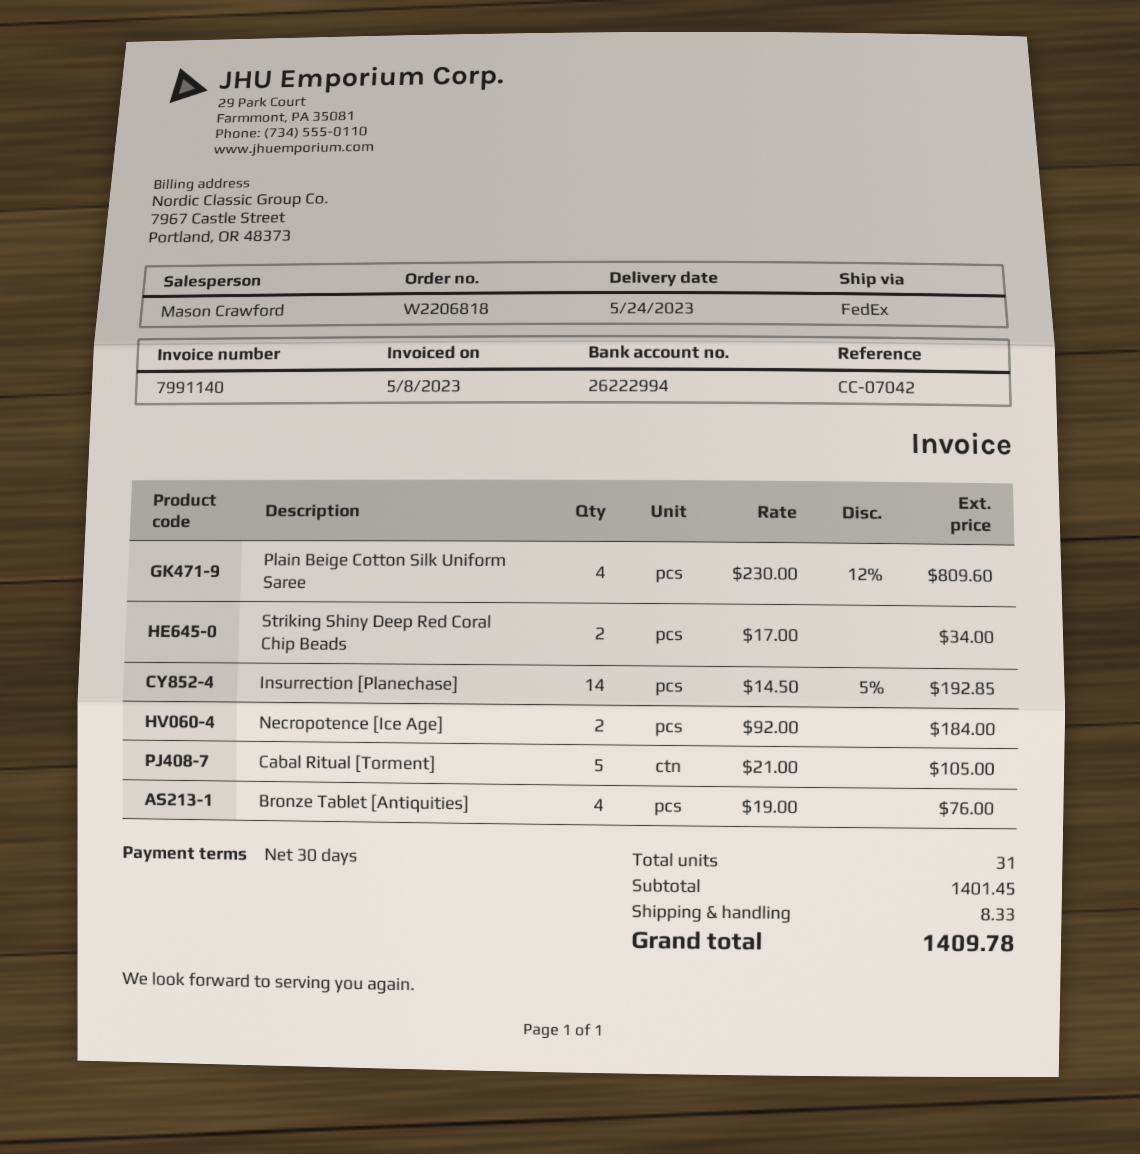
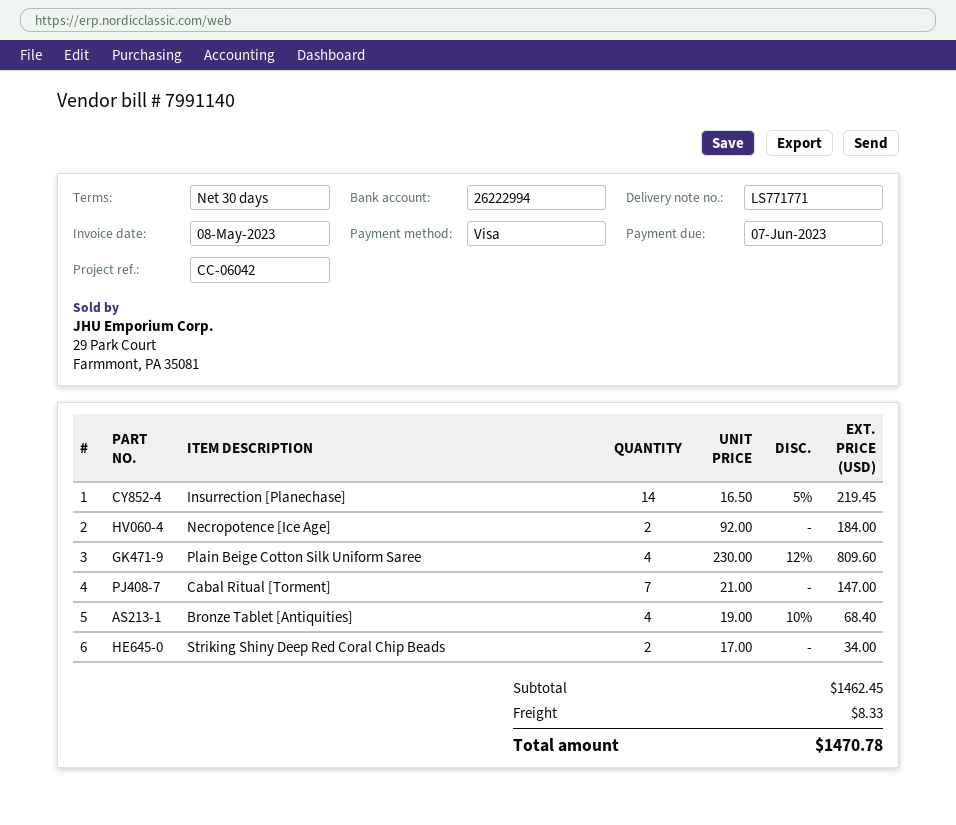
reference: CC-07042 -> CC-06042
Insurrection [Planechase]: 14 x 14.50 - 5% = 192.85 -> 14 x 16.50 - 5% = 219.45
Cabal Ritual [Torment]: 5 x 21.00 = 105.00 -> 7 x 21.00 = 147.00
Bronze Tablet [Antiquities]: 4 x 19.00 = 76.00 -> 4 x 19.00 - 10% = 68.40
subtotal: 1401.45 -> 1462.45
total: 1409.78 -> 1470.78

